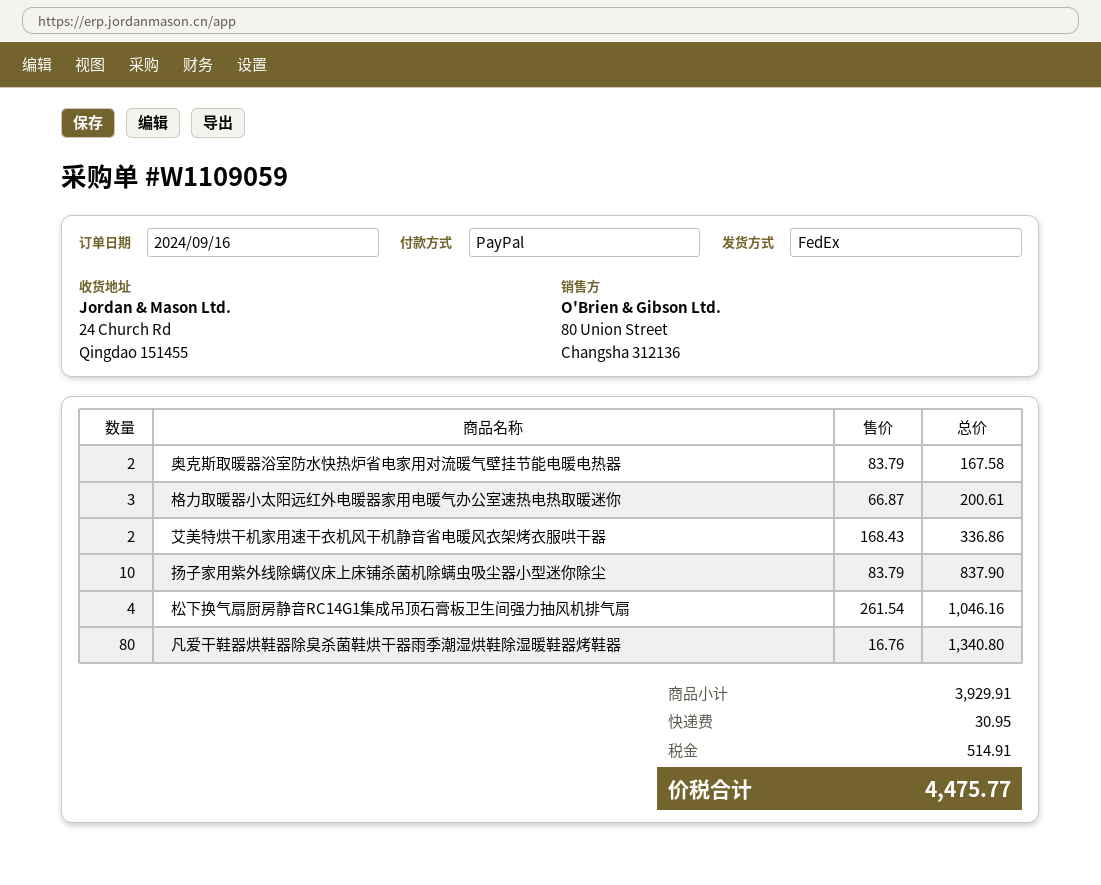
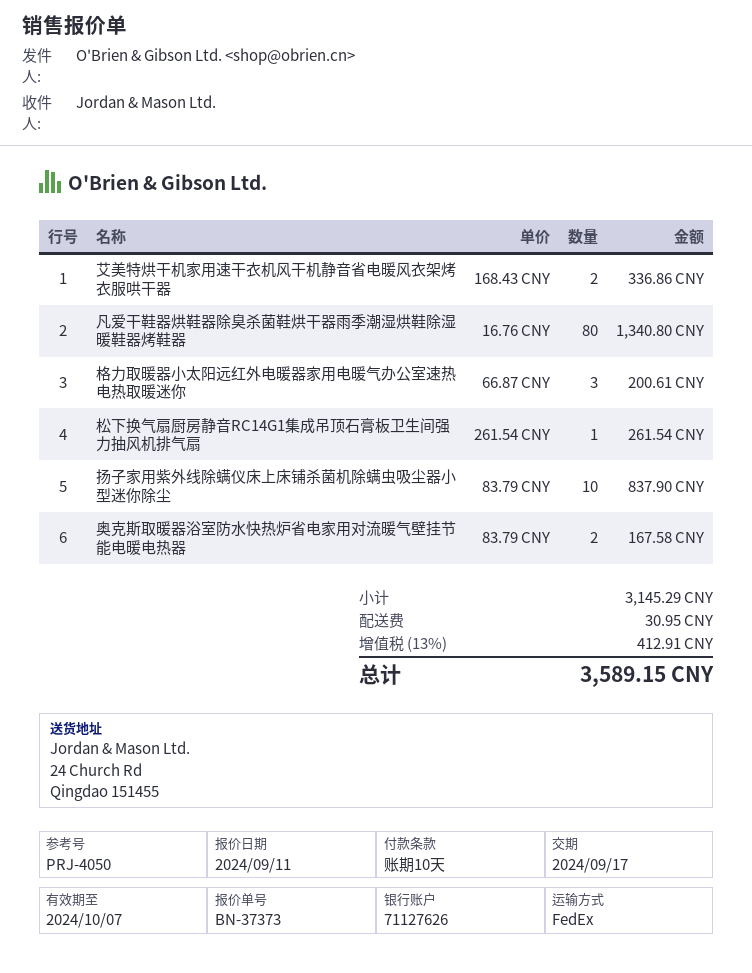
松下换气扇厨房静音RC14G1集成吊顶石膏板卫生间强力抽风机排气扇: 4 x 261.54 = 1046.16 -> 1 x 261.54 = 261.54
subtotal: 3929.91 -> 3145.29
tax: 514.91 -> 412.91
total: 4475.77 -> 3589.15

